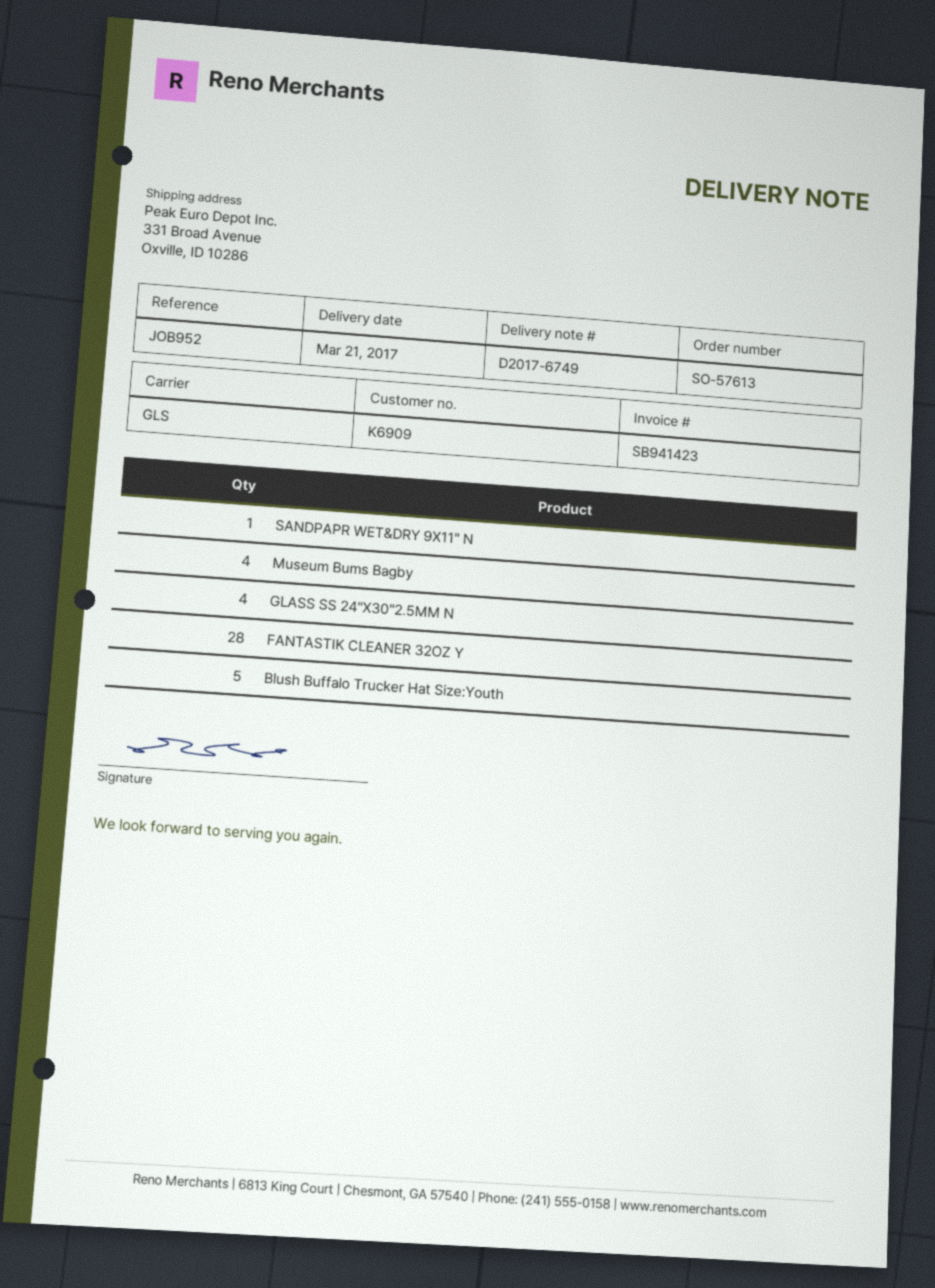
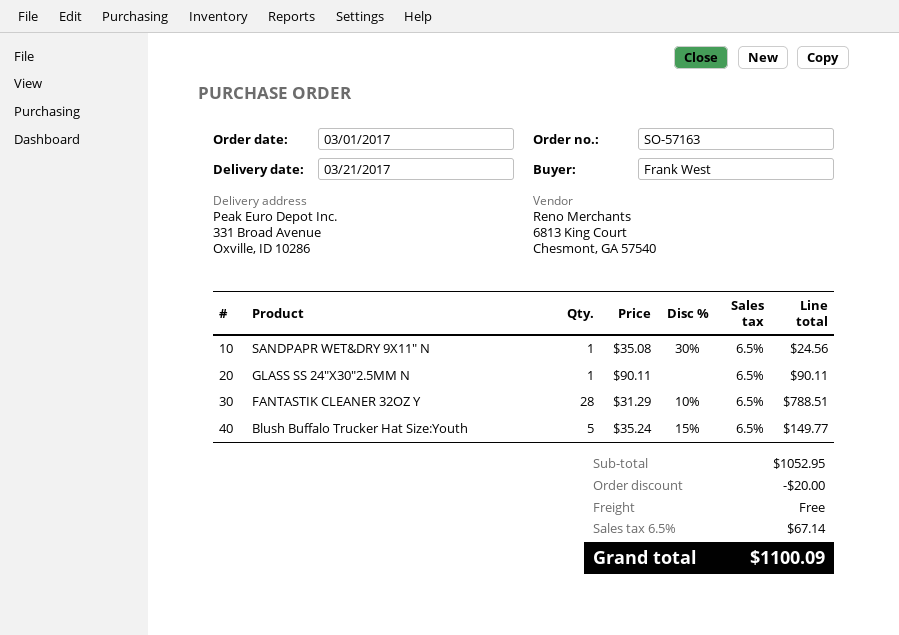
order number: SO-57613 -> SO-57163
Museum Bums Bagby: 4 -> none
GLASS SS 24"X30"2.5MM N: 4 -> 1

